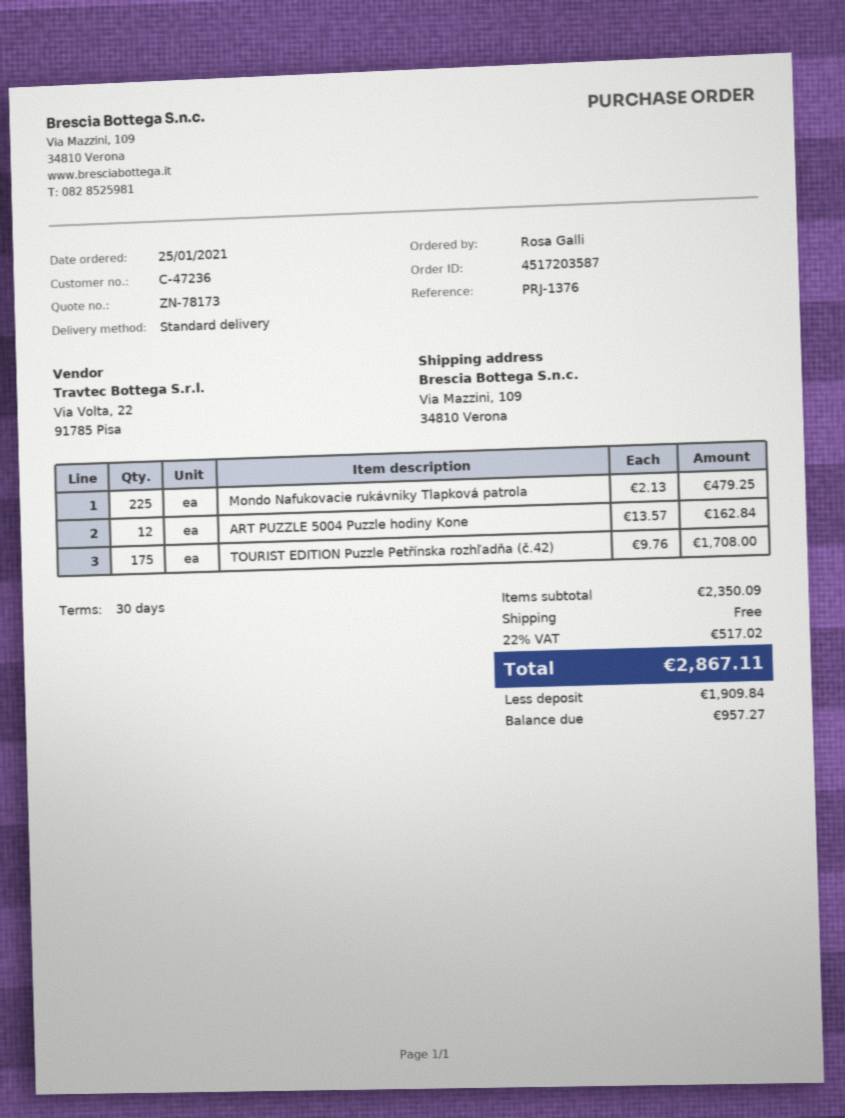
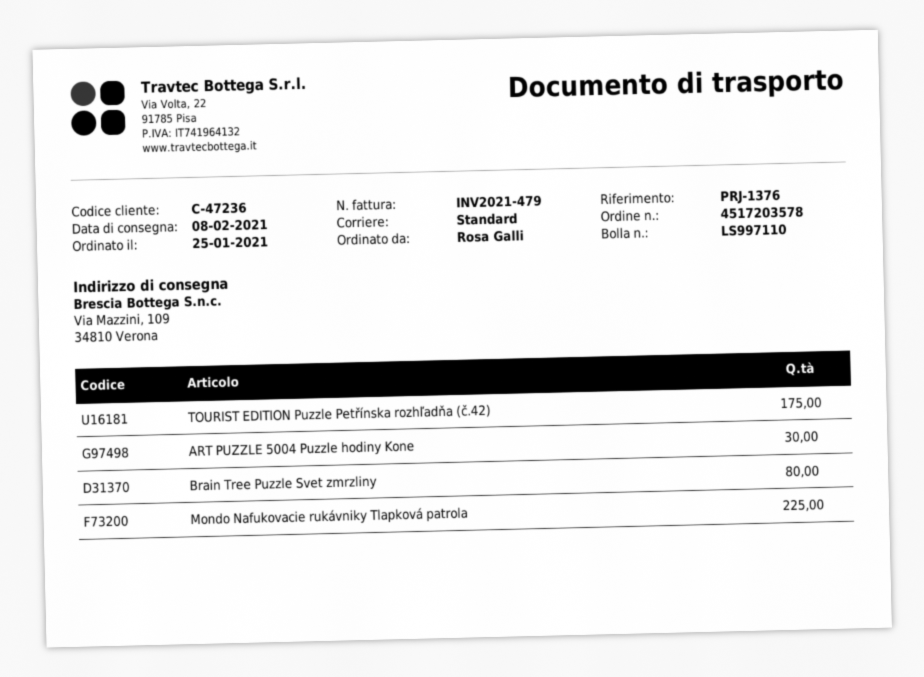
order number: 4517203587 -> 4517203578
ART PUZZLE 5004 Puzzle hodiny Kone: 12 -> 30
Brain Tree Puzzle Svet zmrzliny: none -> 80

